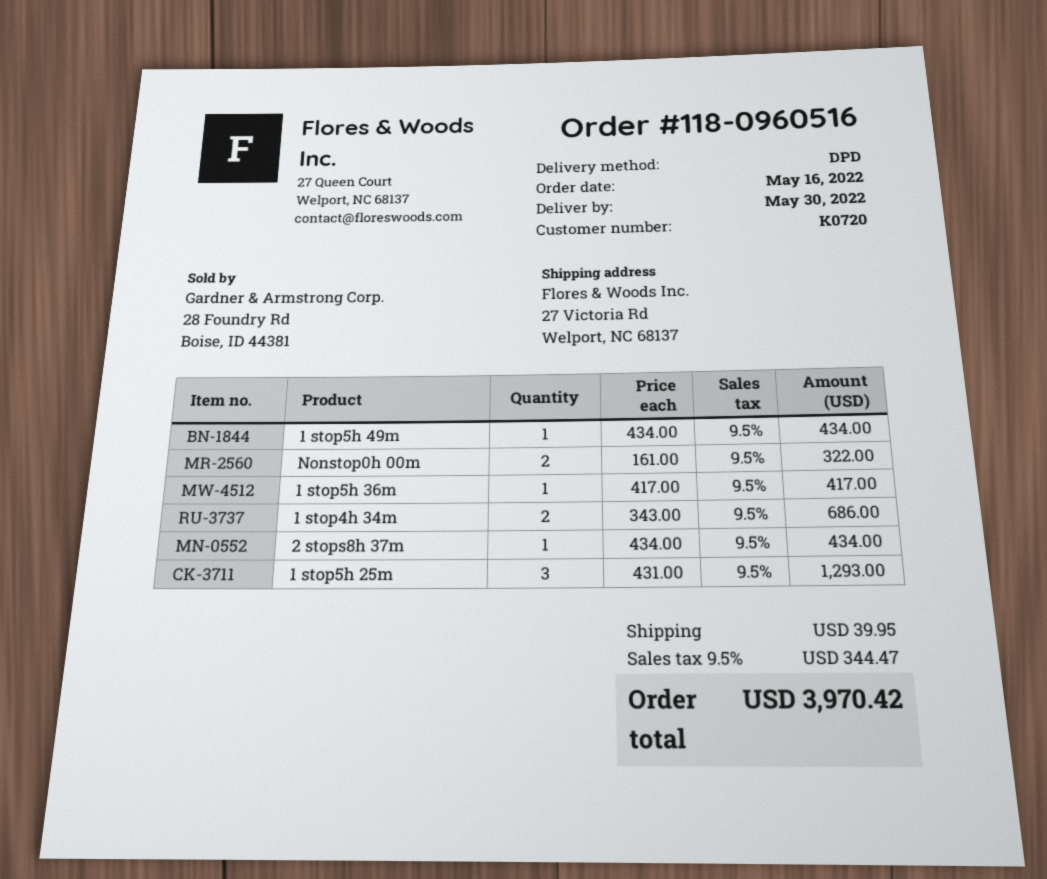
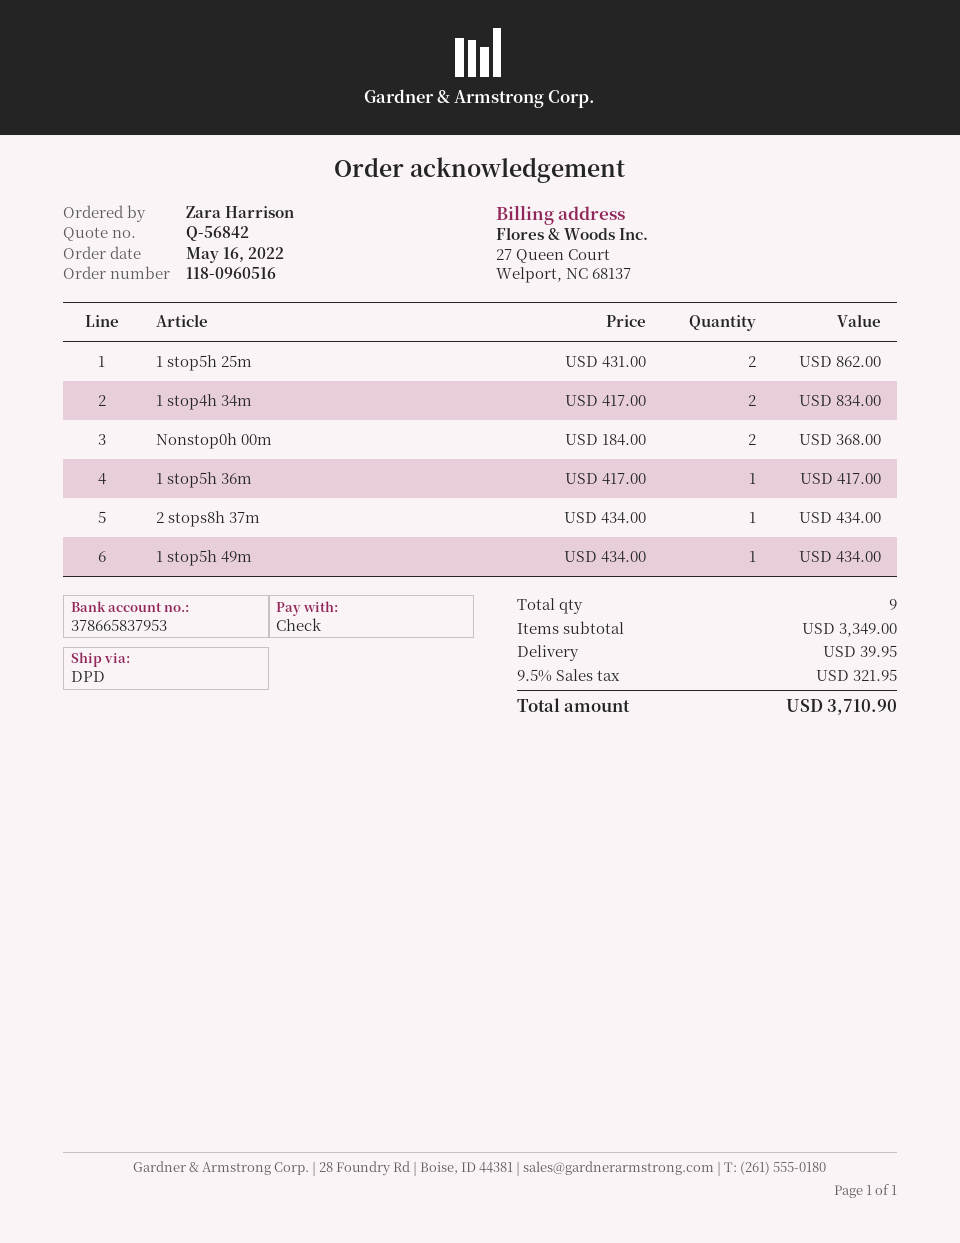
Nonstop0h 00m: 2 x 161.00 = 322.00 -> 2 x 184.00 = 368.00
1 stop4h 34m: 2 x 343.00 = 686.00 -> 2 x 417.00 = 834.00
1 stop5h 25m: 3 x 431.00 = 1293.00 -> 2 x 431.00 = 862.00
tax: 9.5% = 344.47 -> 9.5% = 321.95
total: 3970.42 -> 3710.90

